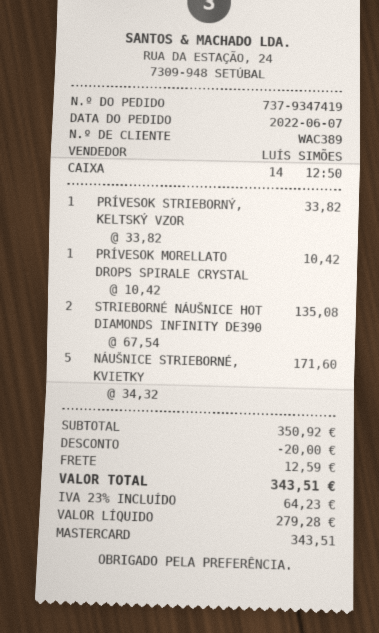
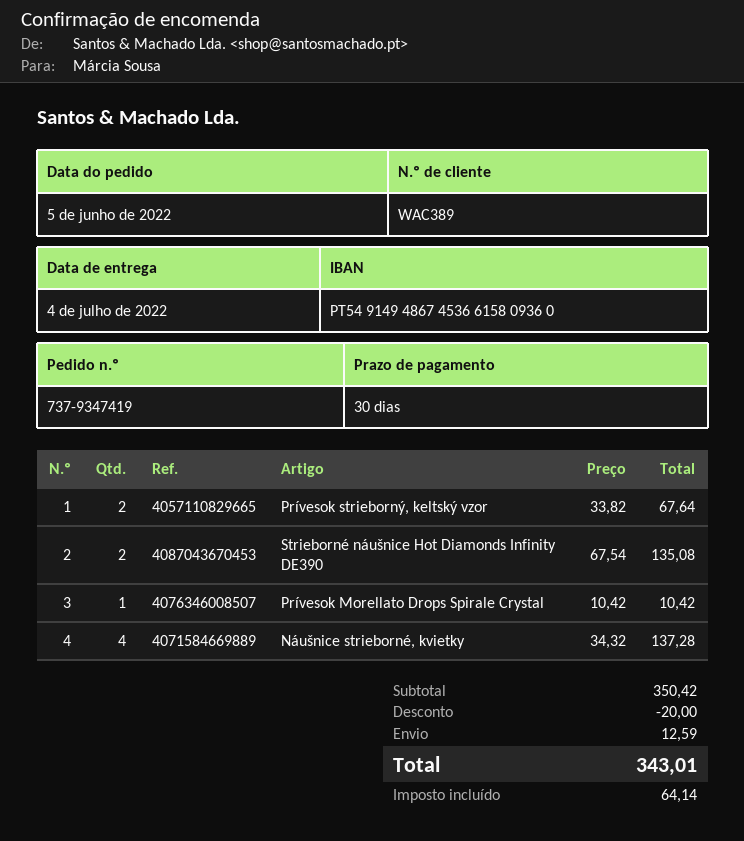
order date: 2022-06-07 -> 2022-06-05
PRÍVESOK STRIEBORNÝ, KELTSKÝ VZOR: 1 x 33.82 = 33.82 -> 2 x 33.82 = 67.64
NÁUŠNICE STRIEBORNÉ, KVIETKY: 5 x 34.32 = 171.60 -> 4 x 34.32 = 137.28
subtotal: 350.92 -> 350.42
tax: 64.23 -> 64.14
total: 343.51 -> 343.01

